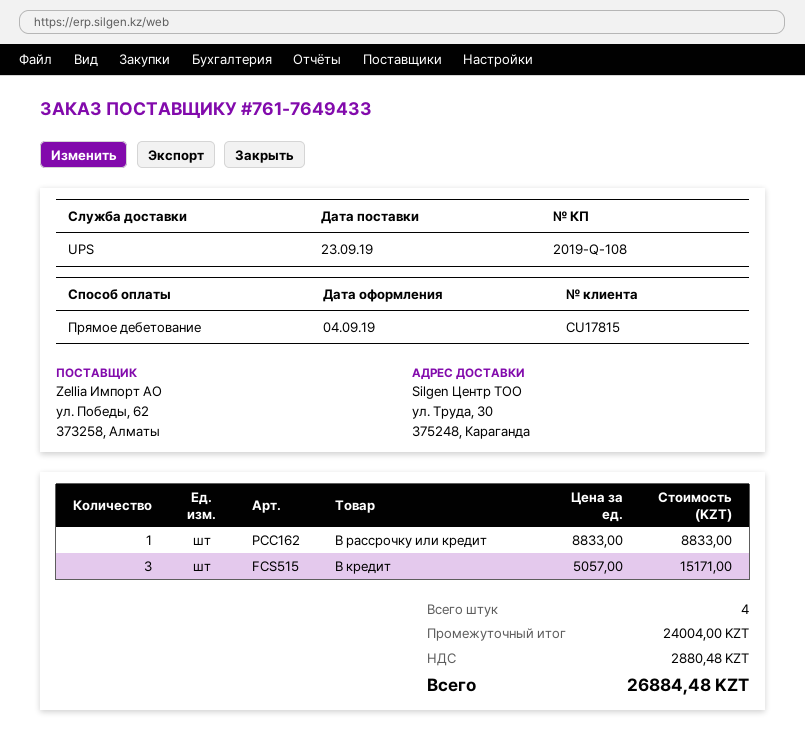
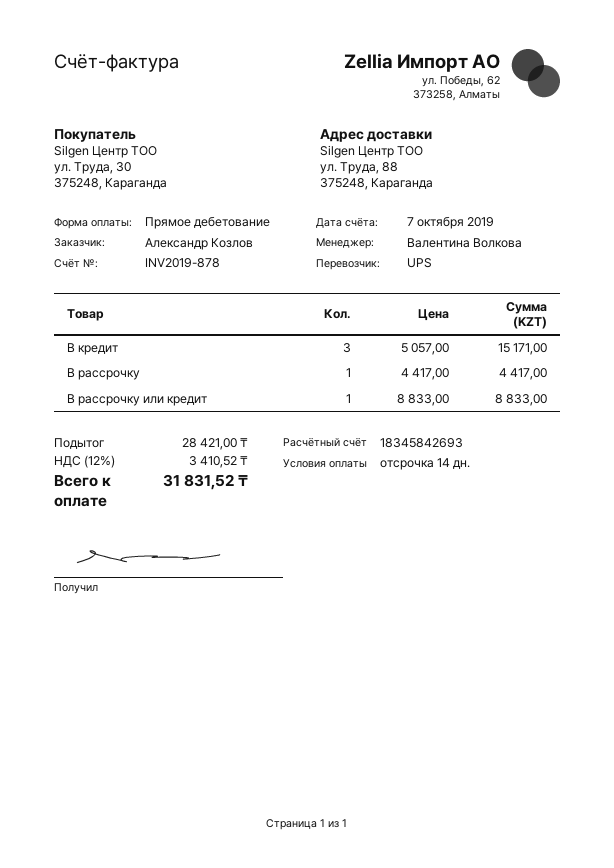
ship to: ул. Труда, 30, 375248, Караганда -> ул. Труда, 88, 375248, Караганда
В рассрочку: none -> 1 x 4417.00 = 4417.00
subtotal: 24004.00 -> 28421.00
tax: 2880.48 -> 3410.52
total: 26884.48 -> 31831.52

